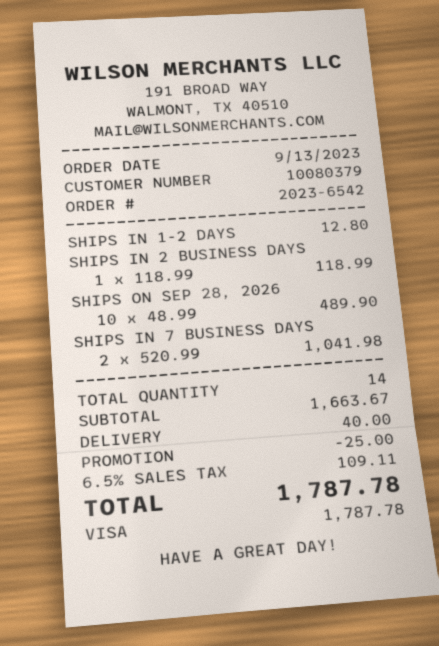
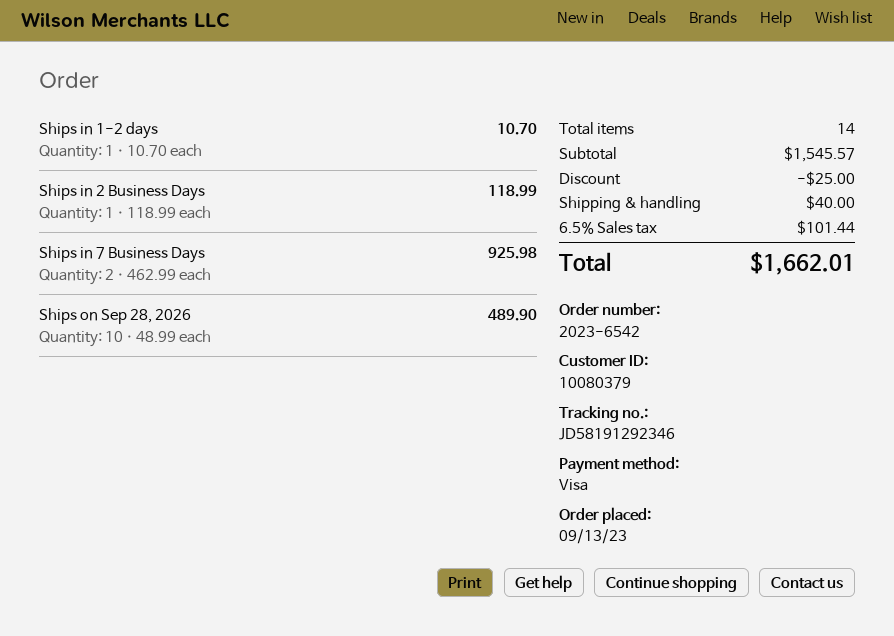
SHIPS IN 1-2 DAYS: 1 x 12.80 = 12.80 -> 1 x 10.70 = 10.70
SHIPS IN 7 BUSINESS DAYS: 2 x 520.99 = 1041.98 -> 2 x 462.99 = 925.98
subtotal: 1663.67 -> 1545.57
tax: 6.5% = 109.11 -> 6.5% = 101.44
total: 1787.78 -> 1662.01

